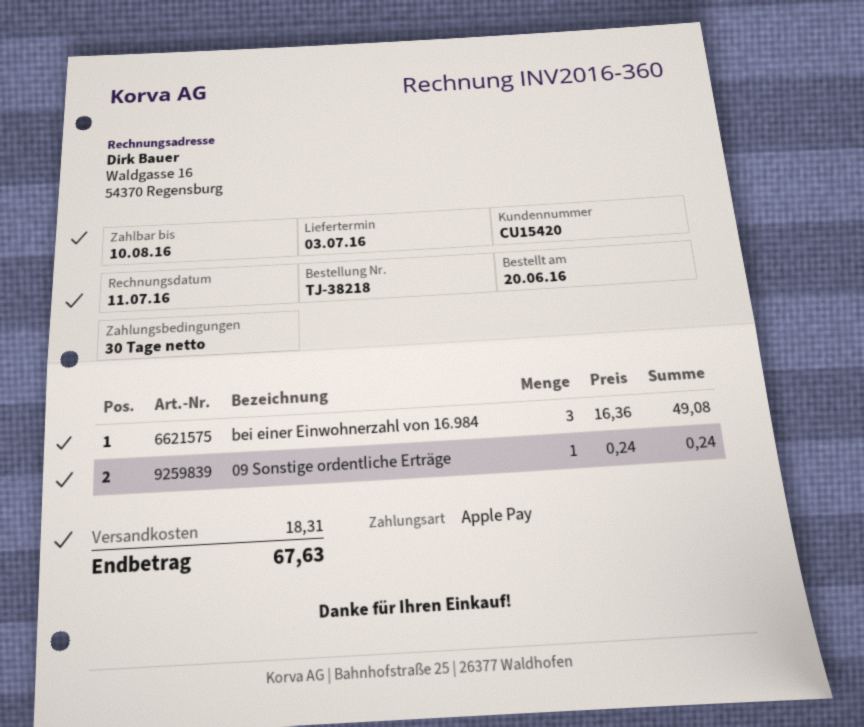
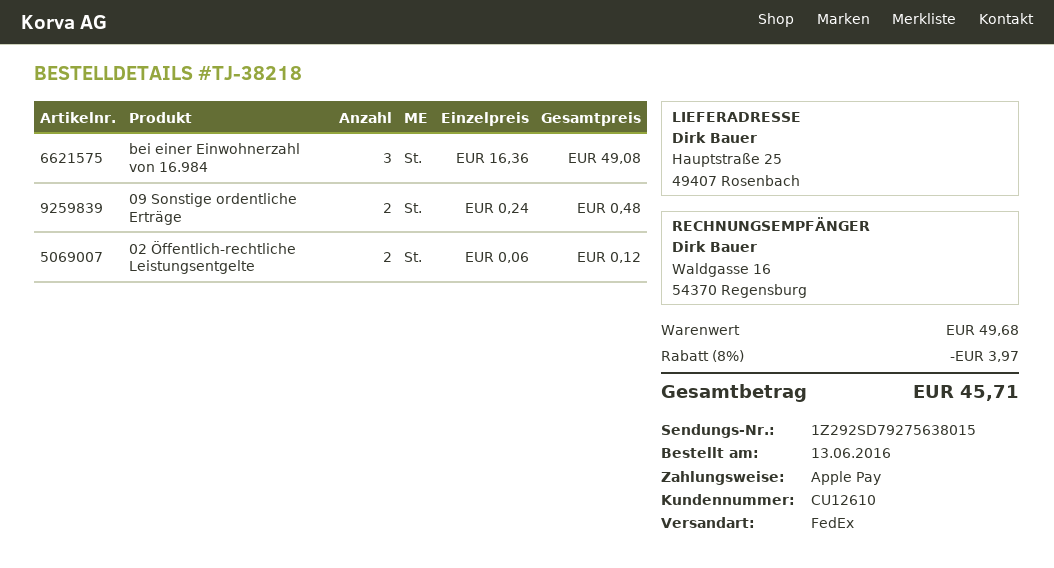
order date: 2016-06-20 -> 2016-06-13
customer number: CU15420 -> CU12610
09 Sonstige ordentliche Erträge: 1 x 0.24 = 0.24 -> 2 x 0.24 = 0.48
02 Öffentlich-rechtliche Leistungsentgelte: none -> 2 x 0.06 = 0.12
discount: none -> 8% = 3.97
shipping: 18.31 -> none
total: 67.63 -> 45.71

